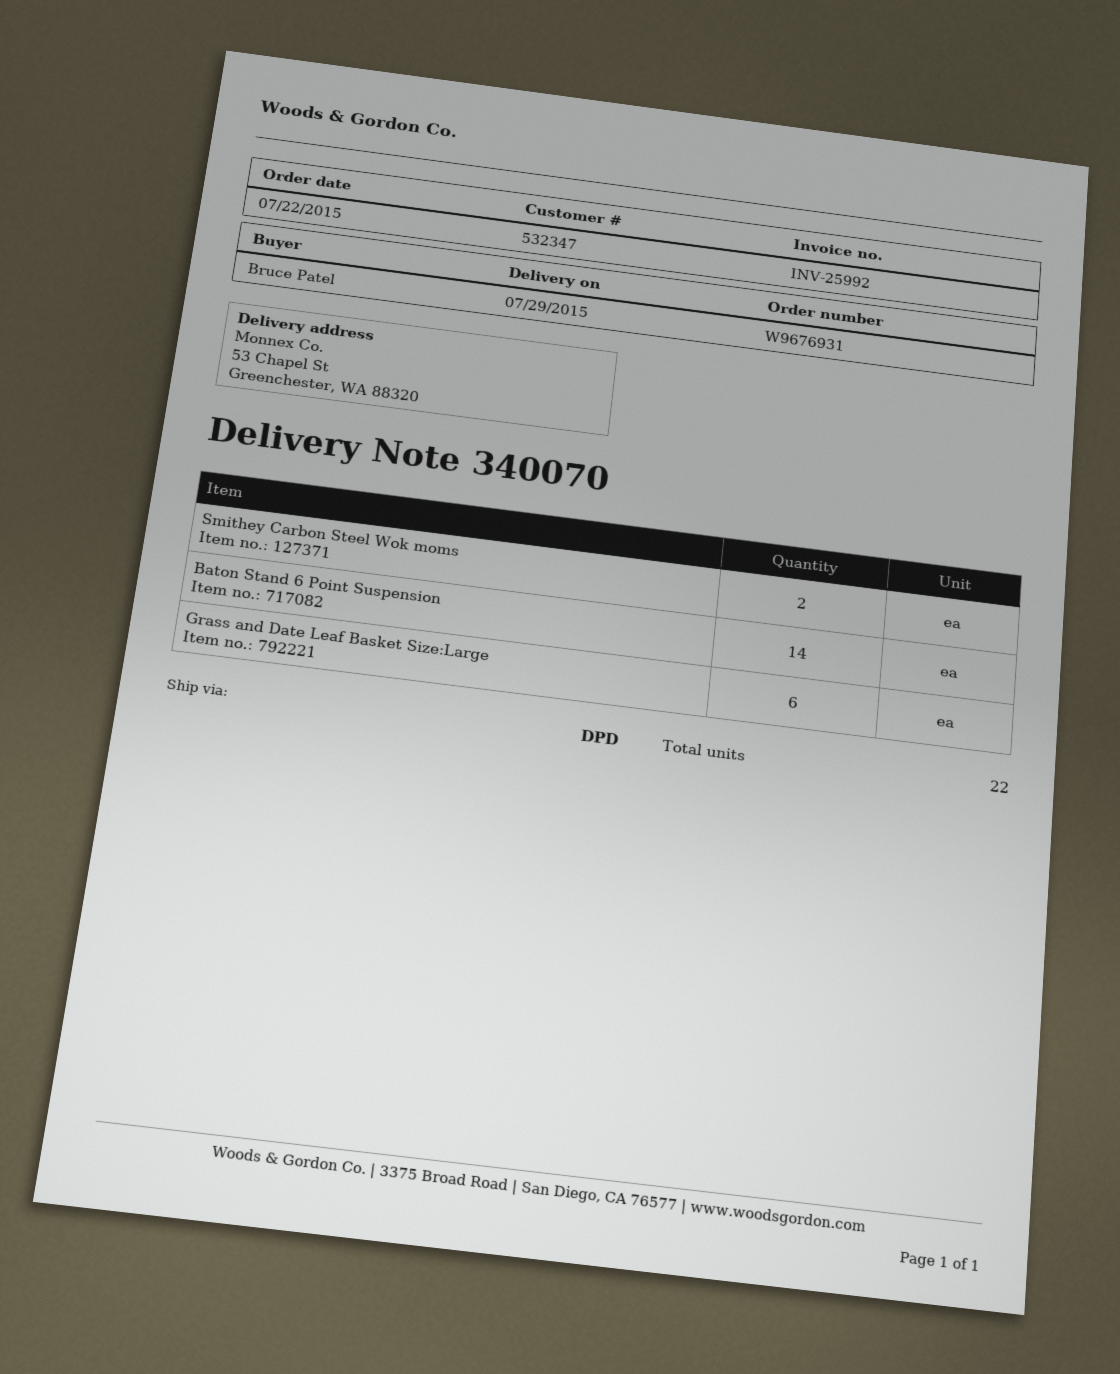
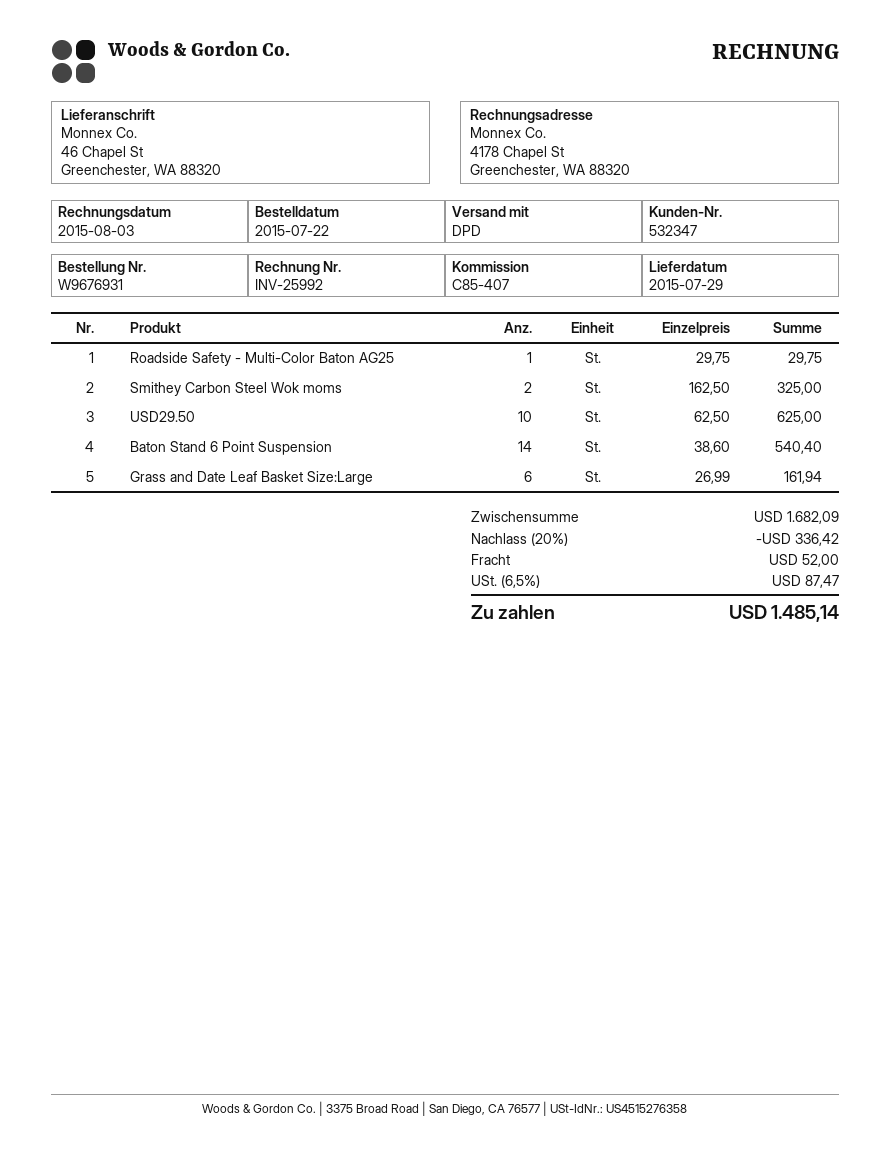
ship to: 53 Chapel St, Greenchester, WA 88320 -> 46 Chapel St, Greenchester, WA 88320
Roadside Safety - Multi-Color Baton AG25: none -> 1
USD29.50: none -> 10

